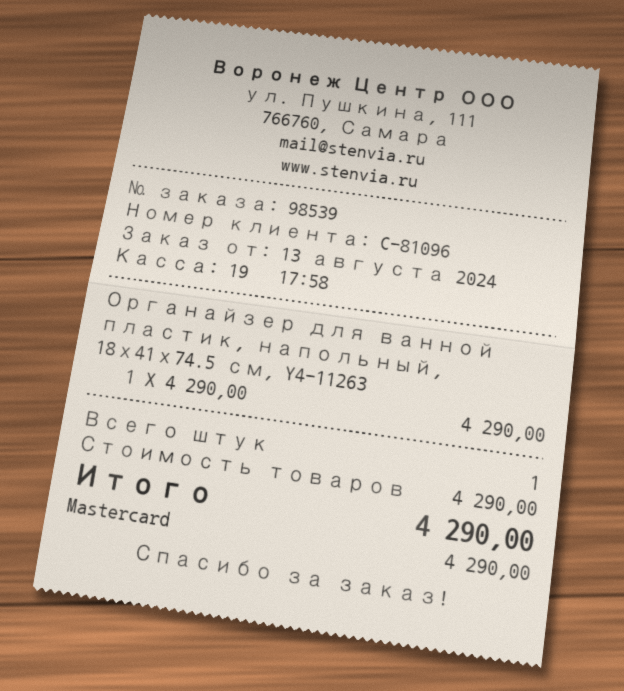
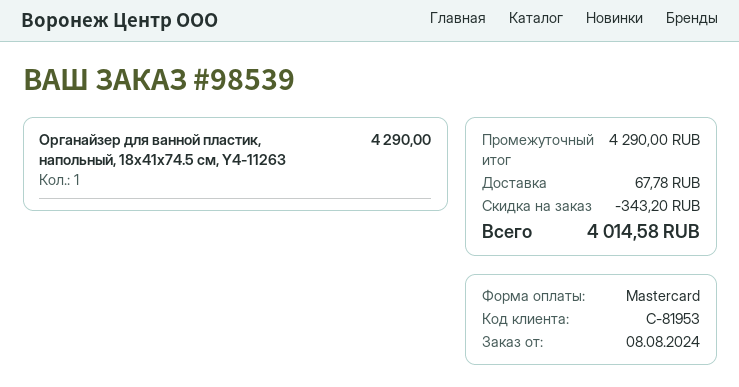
order date: 2024-08-13 -> 2024-08-08
customer number: C-81096 -> C-81953
discount: none -> 343.20
shipping: none -> 67.78
total: 4290.00 -> 4014.58

